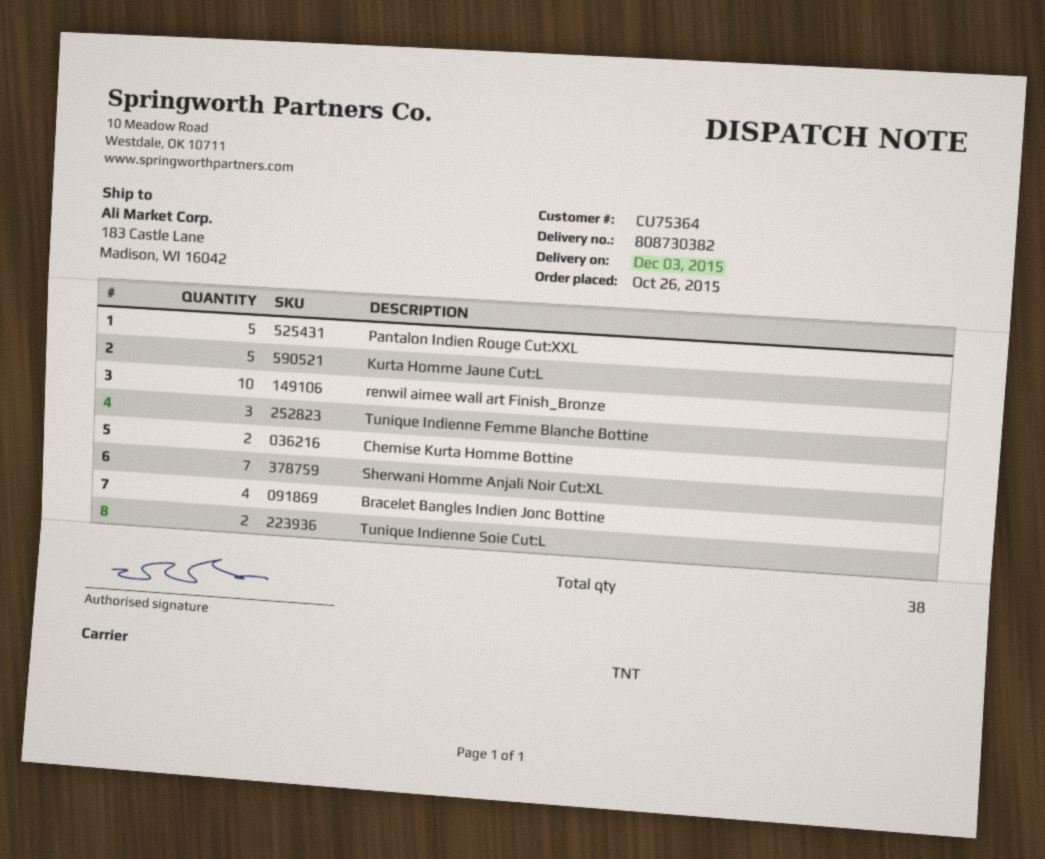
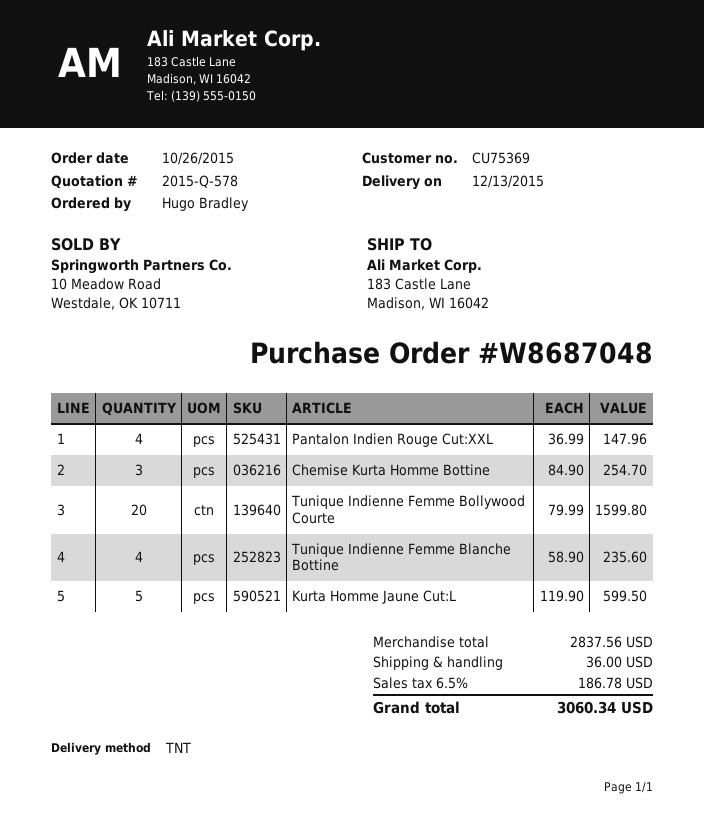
delivery date: 2015-12-03 -> 2015-12-13
customer number: CU75364 -> CU75369
Pantalon Indien Rouge Cut:XXL: 5 -> 4
renwil aimee wall art Finish_Bronze: 10 -> none
Tunique Indienne Femme Blanche Bottine: 3 -> 4
Chemise Kurta Homme Bottine: 2 -> 3
Sherwani Homme Anjali Noir Cut:XL: 7 -> none
Bracelet Bangles Indien Jonc Bottine: 4 -> none
Tunique Indienne Soie Cut:L: 2 -> none
Tunique Indienne Femme Bollywood Courte: none -> 20

